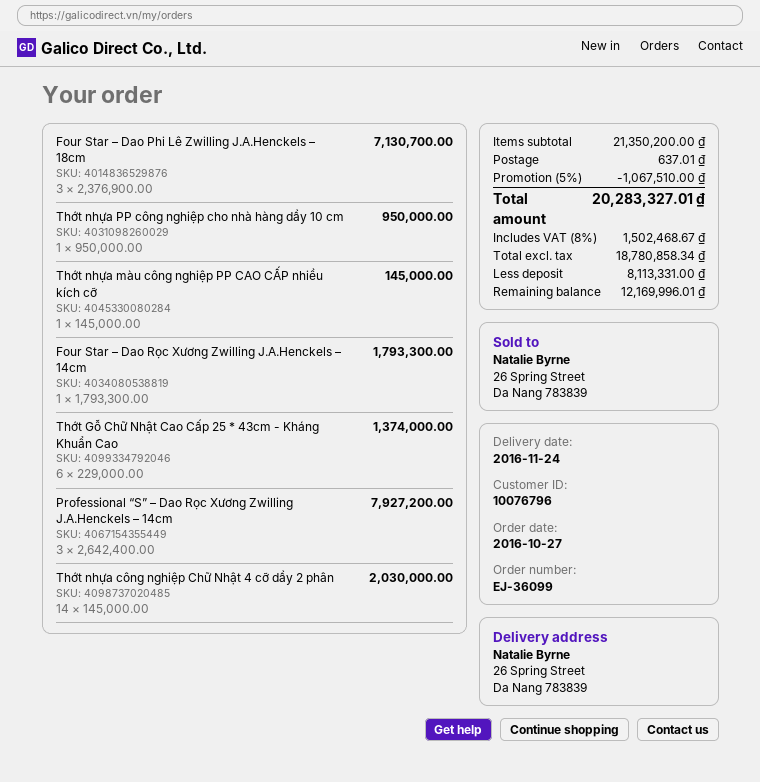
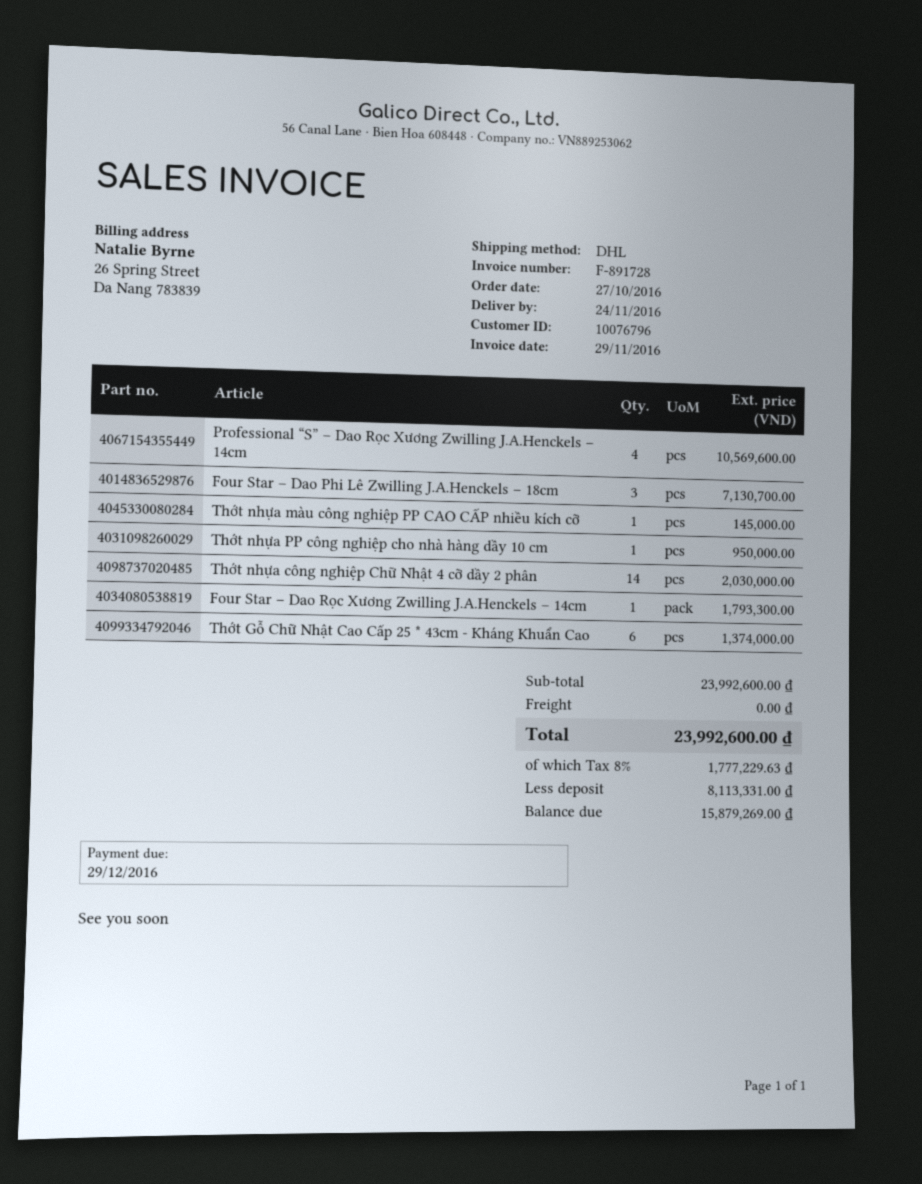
Professional “S” – Dao Rọc Xương Zwilling J.A.Henckels – 14cm: 3 for 7927200.00 -> 4 for 10569600.00
subtotal: 21350200.00 -> 23992600.00
discount: 5% = 1067510.00 -> none
shipping: 637.01 -> 0.00
tax: 8% = 1502468.67 -> 8% = 1777229.63
total: 20283327.01 -> 23992600.00
balance: 12169996.01 -> 15879269.00

